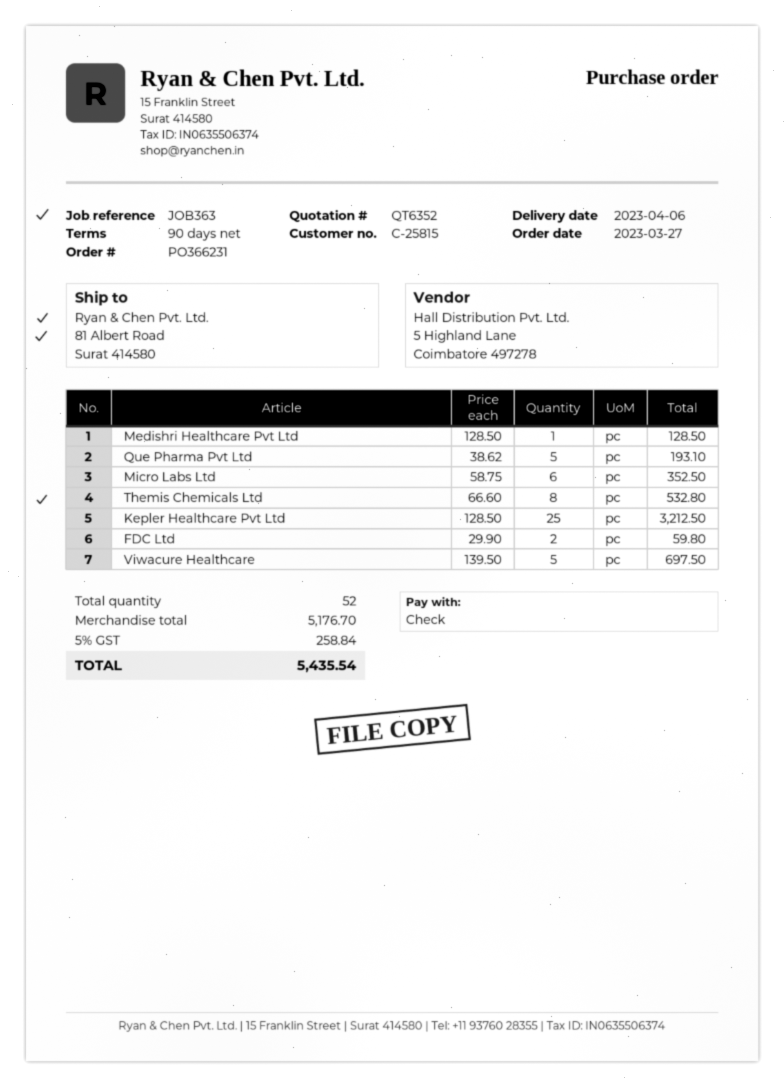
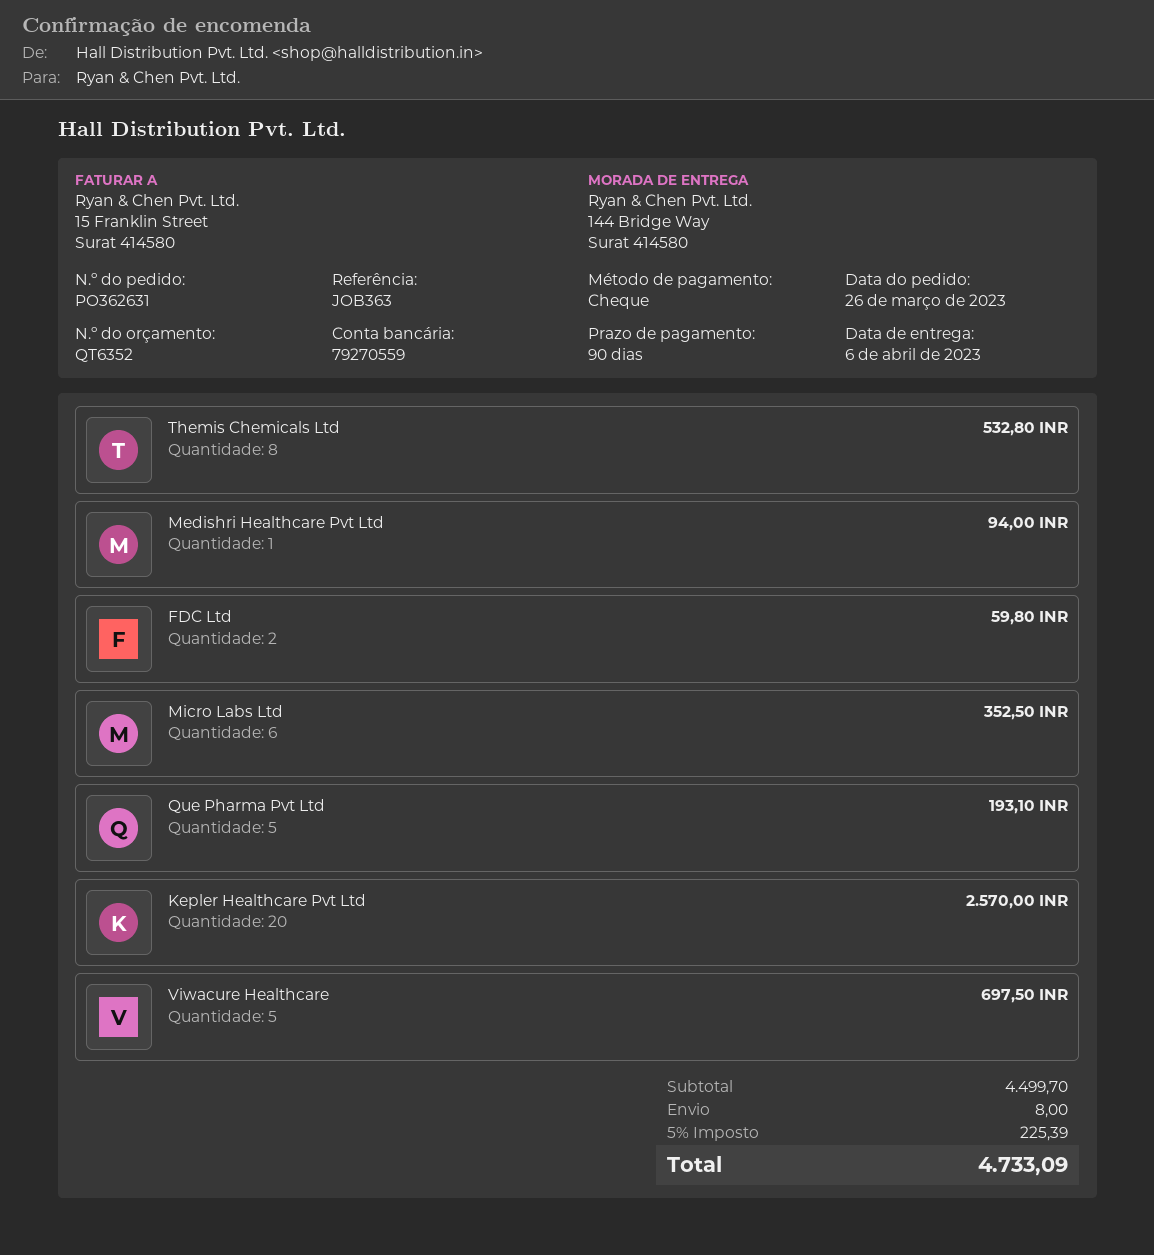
order number: PO366231 -> PO362631
order date: 2023-03-27 -> 2023-03-26
ship to: 81 Albert Road, Surat 414580 -> 144 Bridge Way, Surat 414580
Medishri Healthcare Pvt Ltd: 1 for 128.50 -> 1 for 94.00
Kepler Healthcare Pvt Ltd: 25 for 3212.50 -> 20 for 2570.00
subtotal: 5176.70 -> 4499.70
shipping: none -> 8.00
tax: 5% = 258.84 -> 5% = 225.39
total: 5435.54 -> 4733.09

